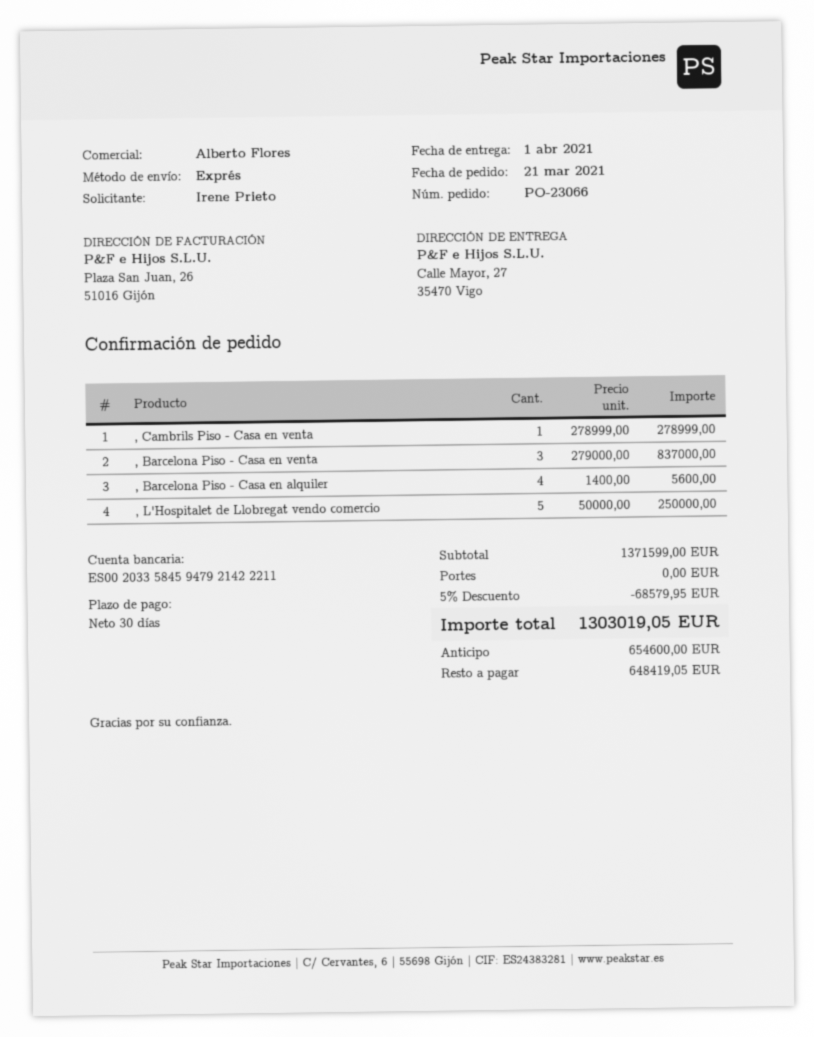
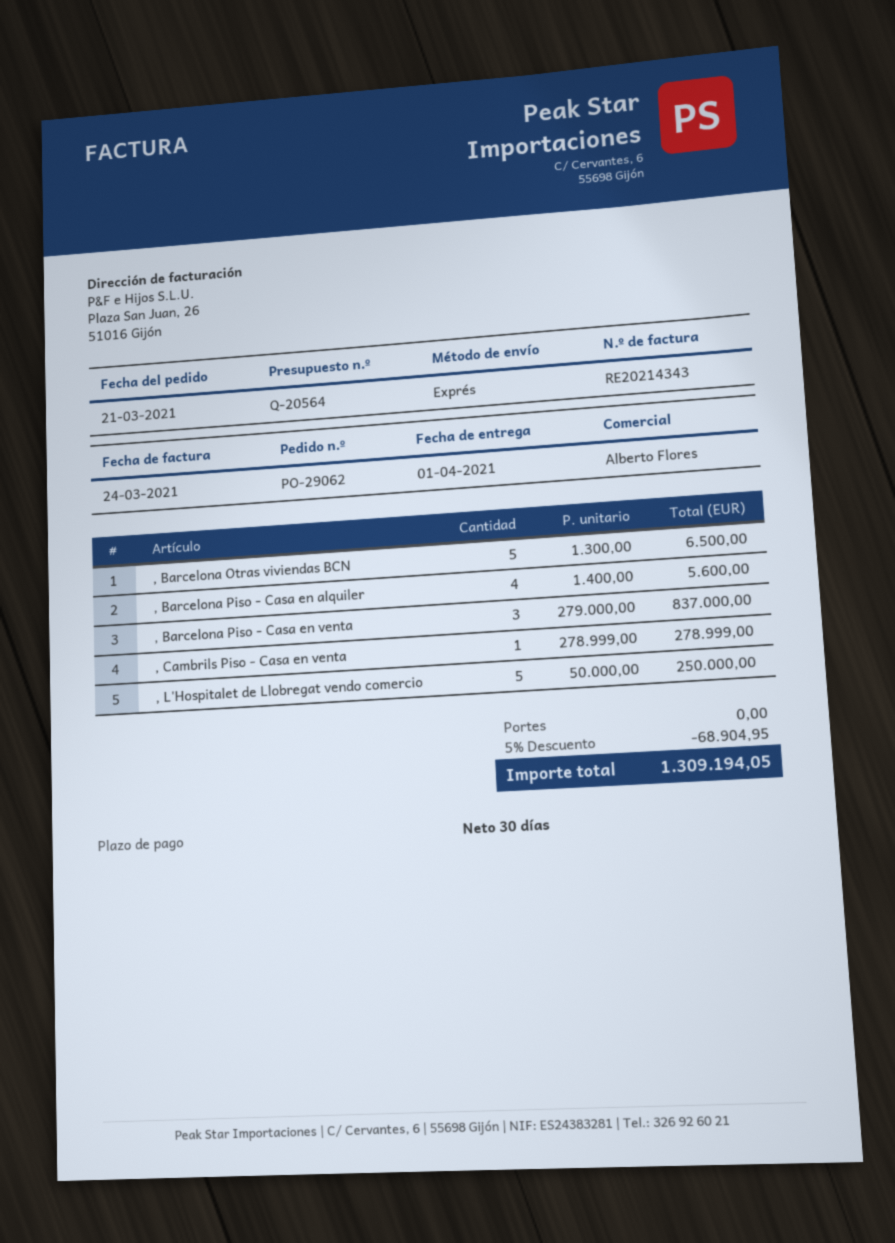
order number: PO-23066 -> PO-29062
, Barcelona Otras viviendas BCN: none -> 5 x 1300.00 = 6500.00
discount: 5% = 68579.95 -> 5% = 68904.95
total: 1303019.05 -> 1309194.05

